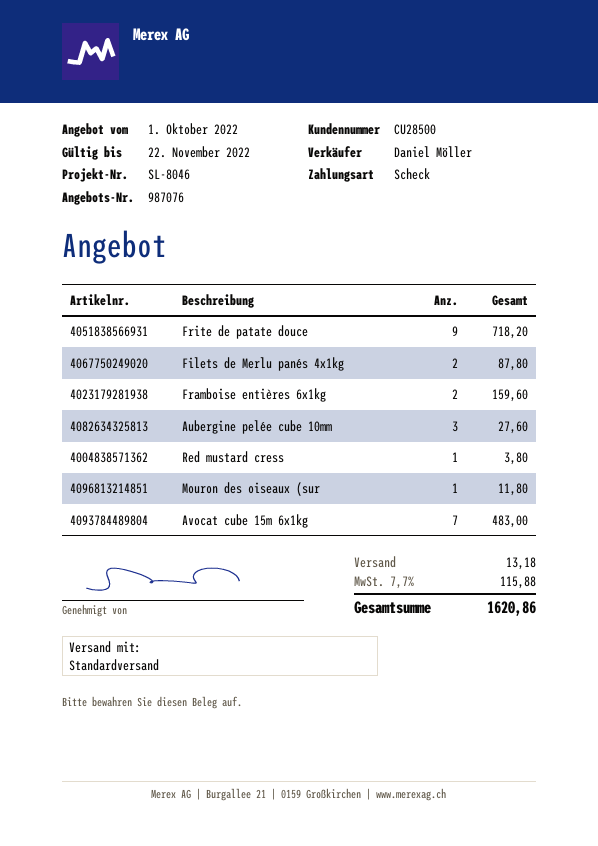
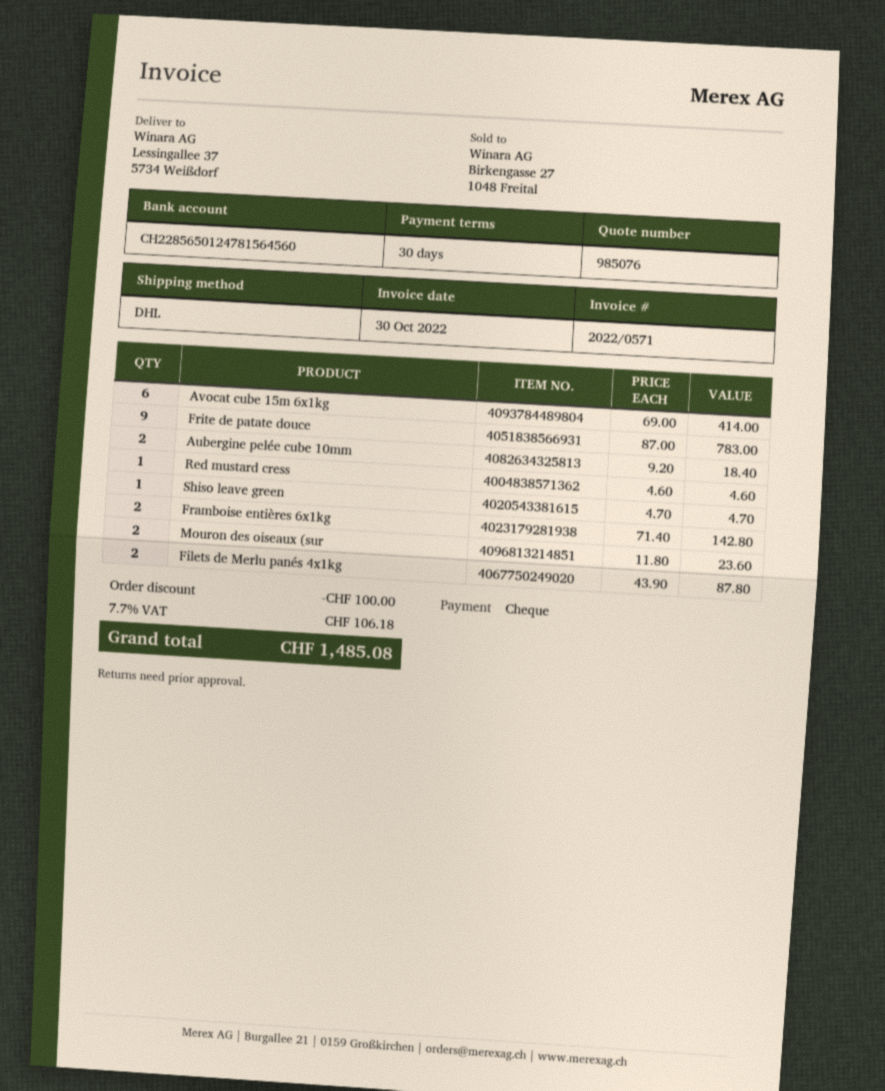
quote number: 987076 -> 985076
shipping method: standard -> DHL
Frite de patate douce: 9 for 718.20 -> 9 for 783.00
Framboise entières 6x1kg: 2 for 159.60 -> 2 for 142.80
Aubergine pelée cube 10mm: 3 for 27.60 -> 2 for 18.40
Red mustard cress: 1 for 3.80 -> 1 for 4.60
Mouron des oiseaux (sur: 1 for 11.80 -> 2 for 23.60
Avocat cube 15m 6x1kg: 7 for 483.00 -> 6 for 414.00
Shiso leave green: none -> 1 for 4.70
discount: none -> 100.00
shipping: 13.18 -> none
tax: 7.7% = 115.88 -> 7.7% = 106.18
total: 1620.86 -> 1485.08

